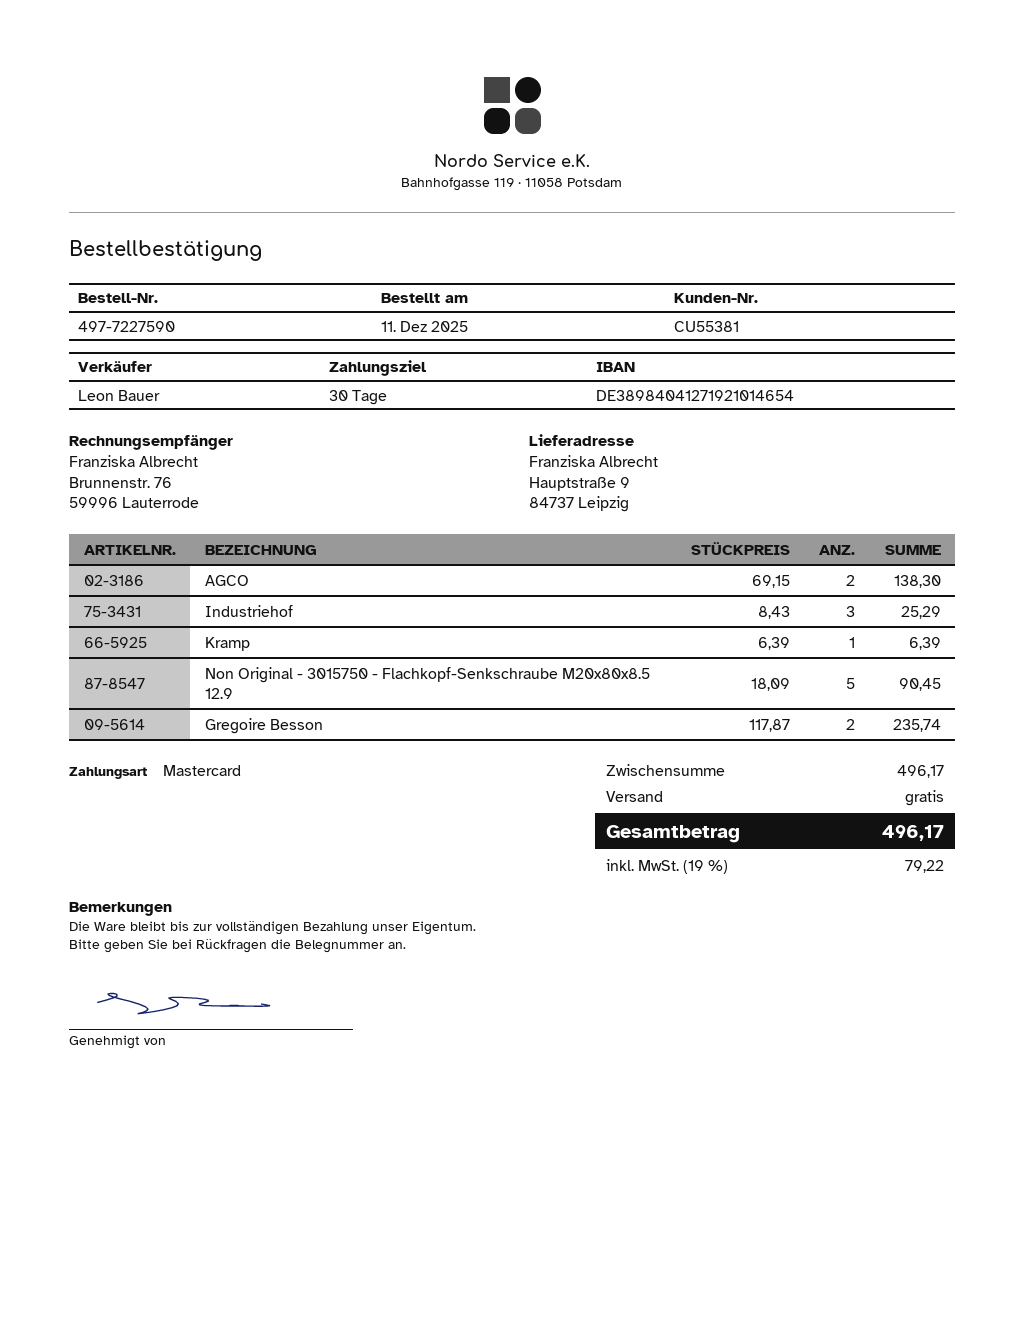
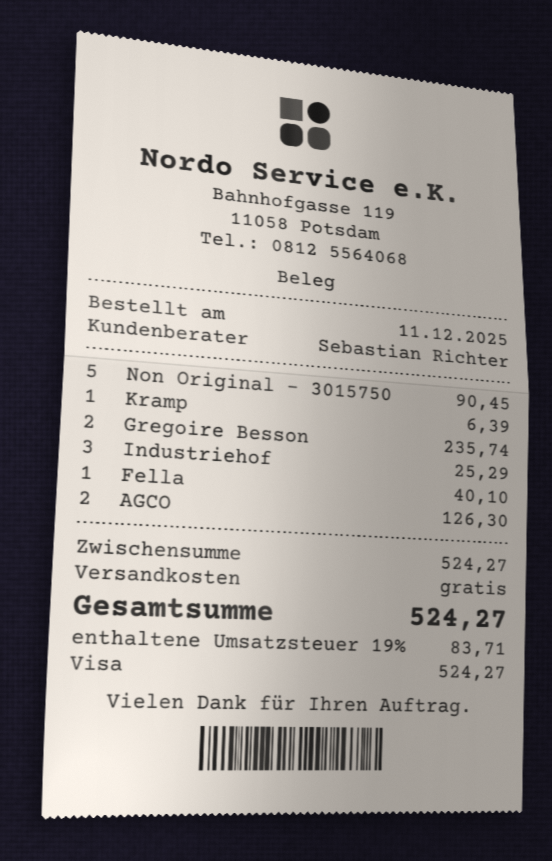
sales rep: Leon Bauer -> Sebastian Richter
payment method: Mastercard -> Visa
AGCO: 2 for 138.30 -> 2 for 126.30
Fella: none -> 1 for 40.10
subtotal: 496.17 -> 524.27
tax: 19% = 79.22 -> 19% = 83.71
total: 496.17 -> 524.27

